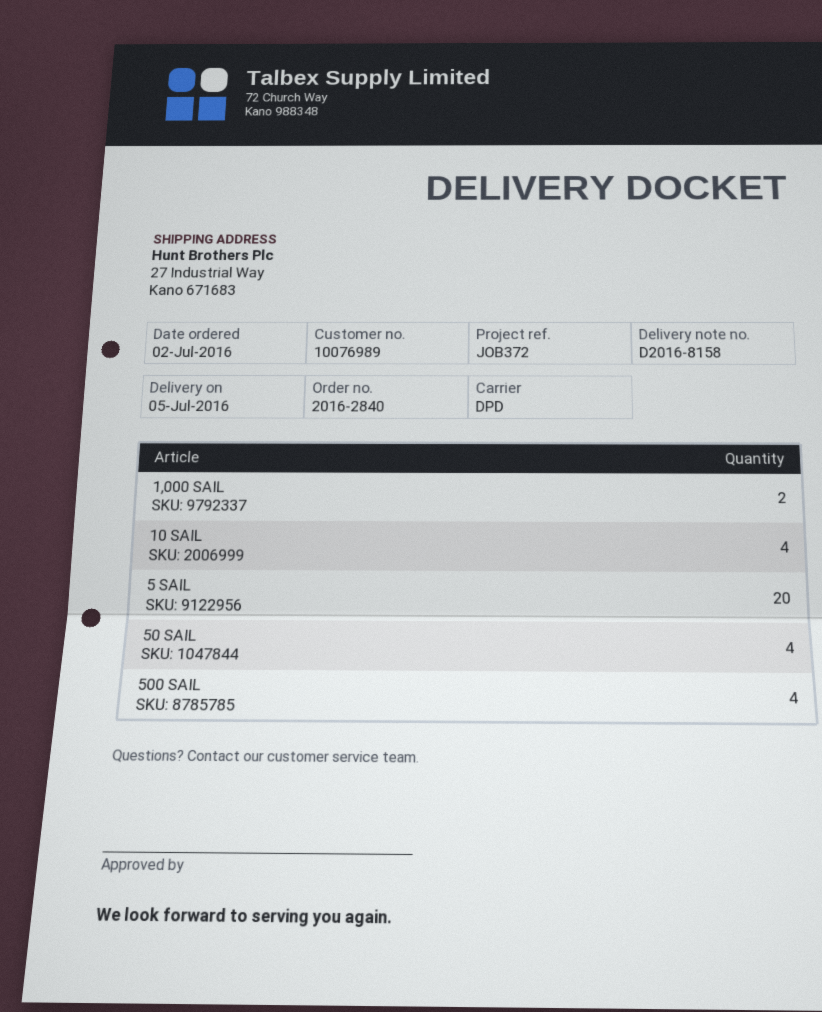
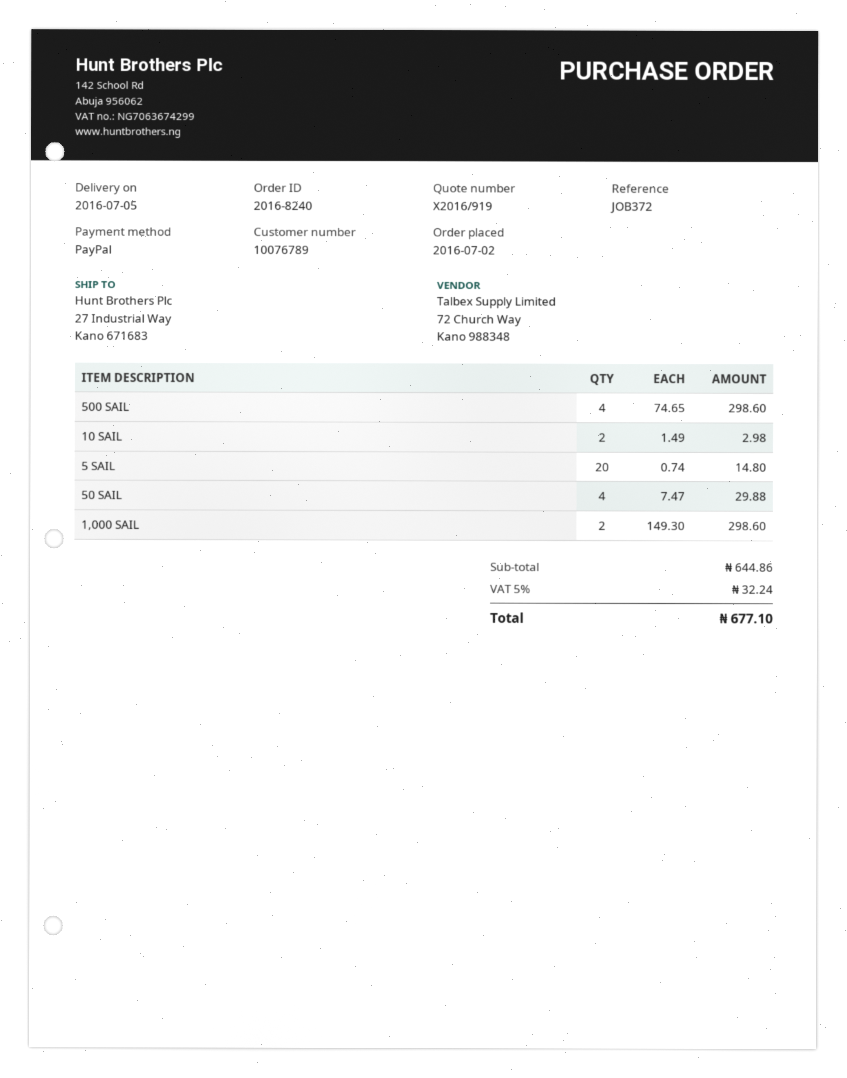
order number: 2016-2840 -> 2016-8240
customer number: 10076989 -> 10076789
10 SAIL: 4 -> 2

